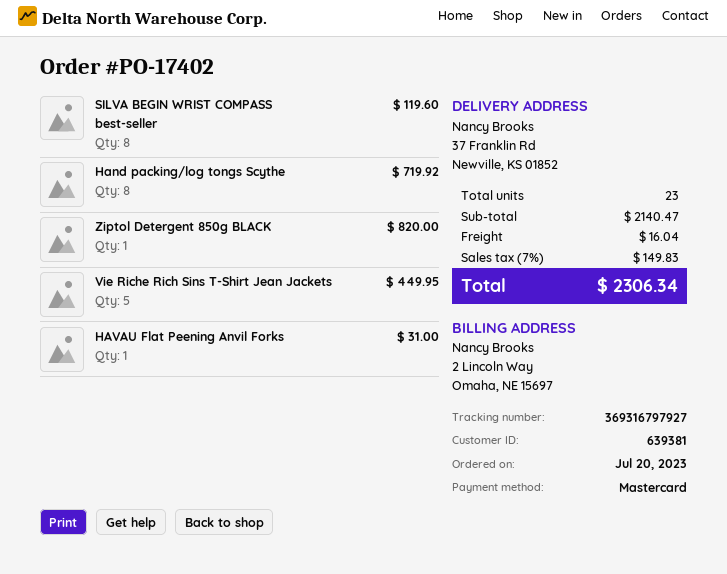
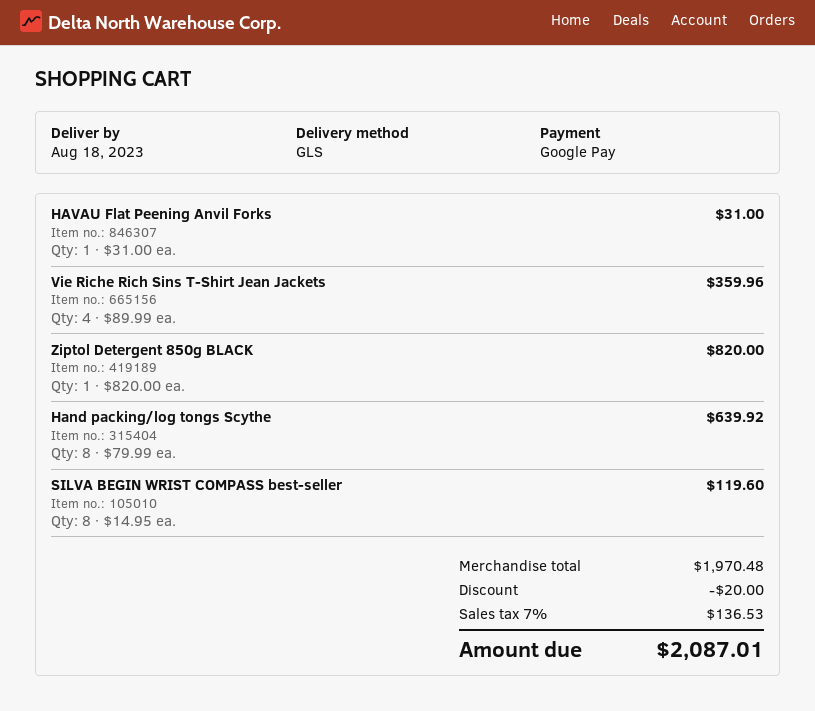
payment method: Mastercard -> Google Pay
Hand packing/log tongs Scythe: 8 for 719.92 -> 8 for 639.92
Vie Riche Rich Sins T-Shirt Jean Jackets: 5 for 449.95 -> 4 for 359.96
subtotal: 2140.47 -> 1970.48
discount: none -> 20.00
shipping: 16.04 -> none
tax: 7% = 149.83 -> 7% = 136.53
total: 2306.34 -> 2087.01

